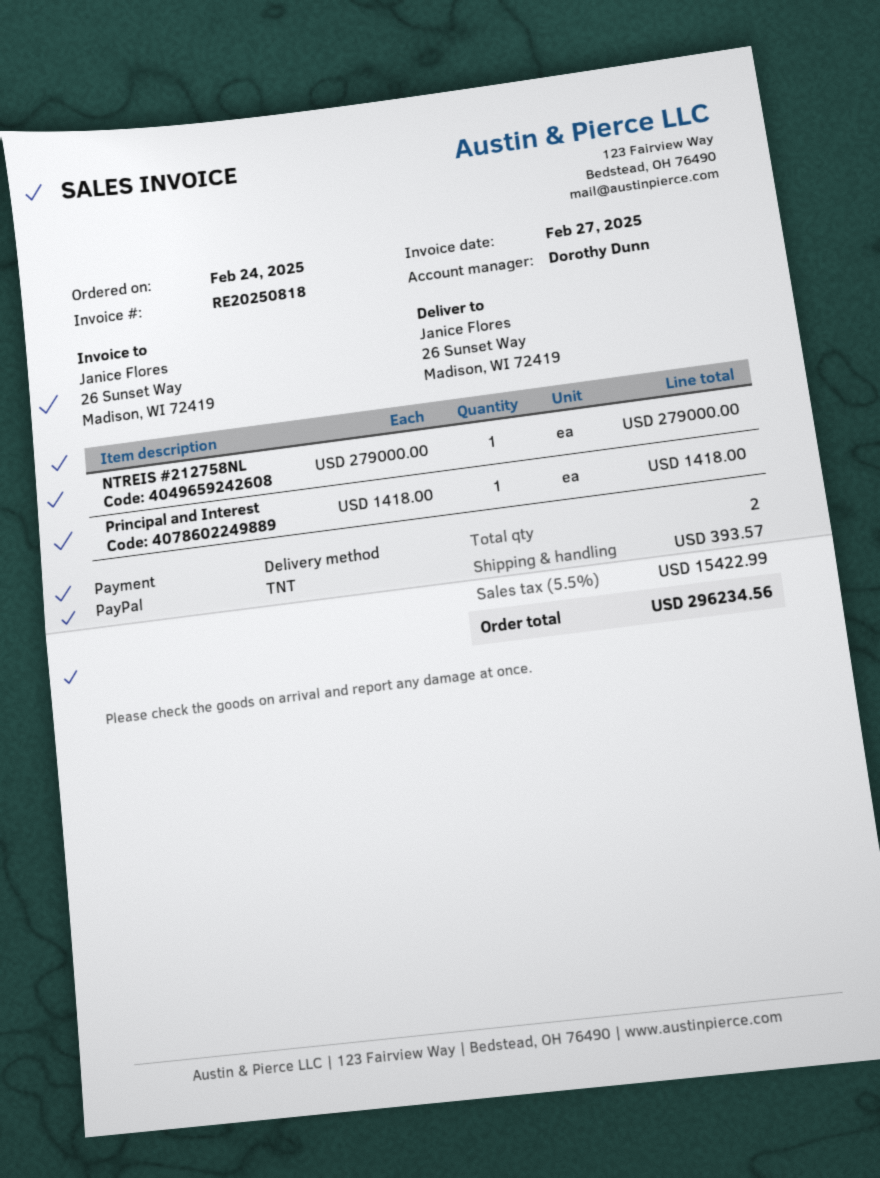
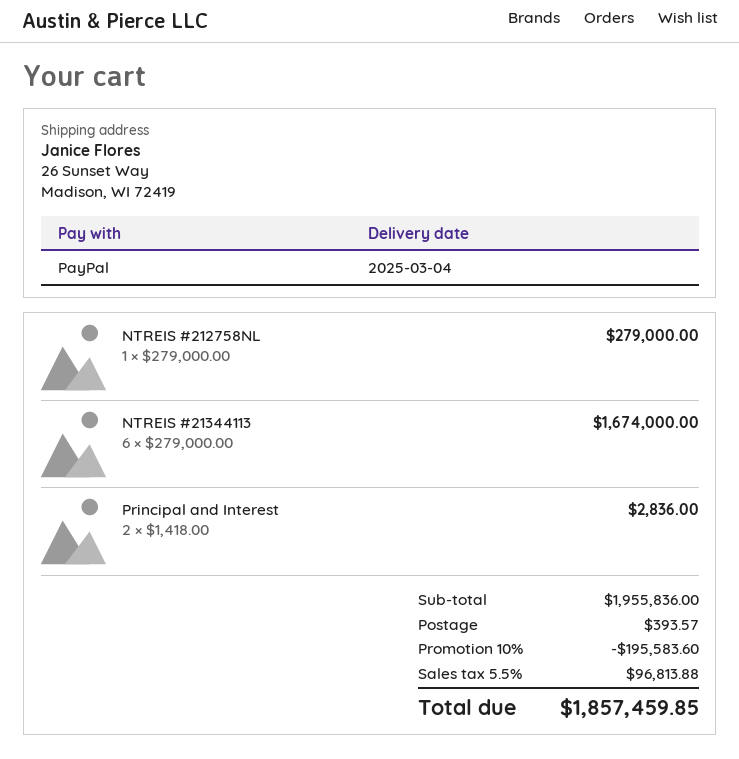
Principal and Interest: 1 x 1418.00 = 1418.00 -> 2 x 1418.00 = 2836.00
NTREIS #21344113: none -> 6 x 279000.00 = 1674000.00
discount: none -> 10% = 195583.60
tax: 5.5% = 15422.99 -> 5.5% = 96813.88
total: 296234.56 -> 1857459.85

